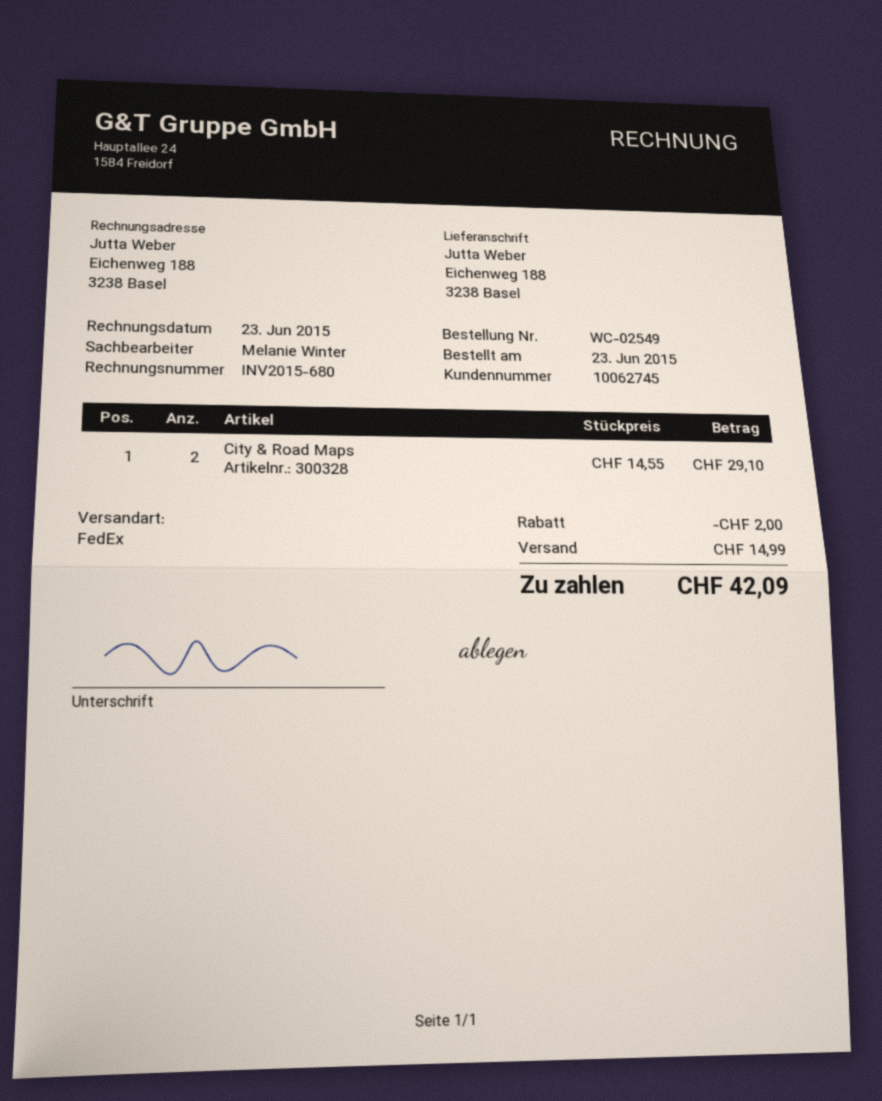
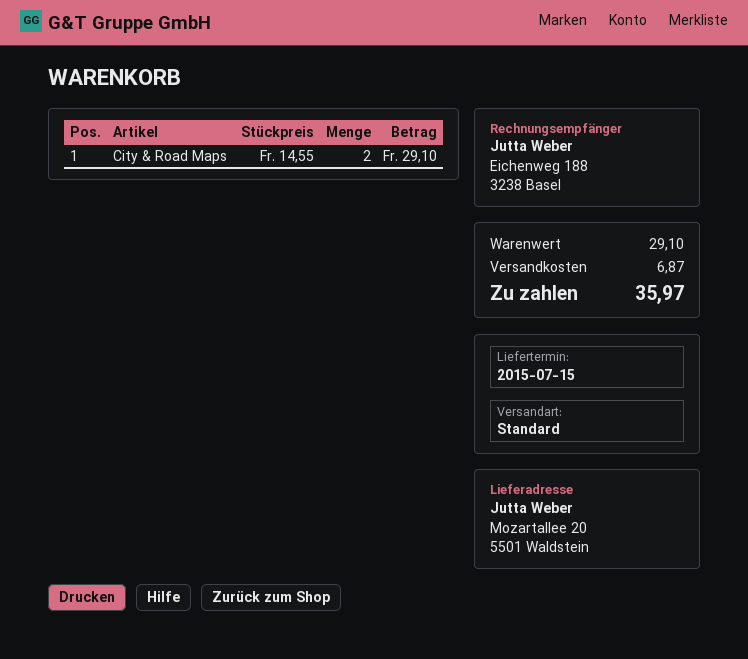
shipping method: FedEx -> standard
ship to: Eichenweg 188, 3238 Basel -> Mozartallee 20, 5501 Waldstein
discount: 2.00 -> none
shipping: 14.99 -> 6.87
total: 42.09 -> 35.97

